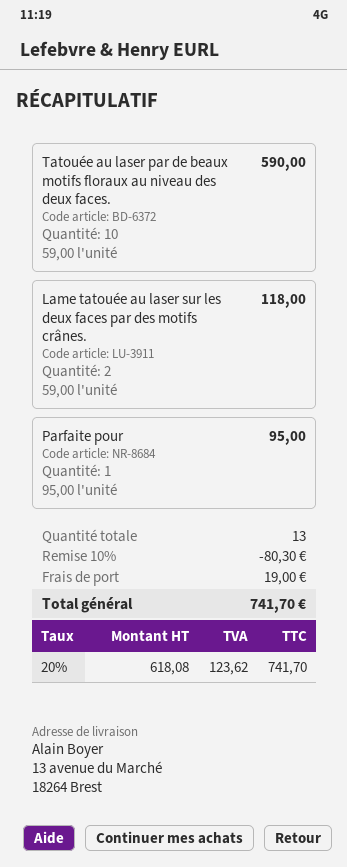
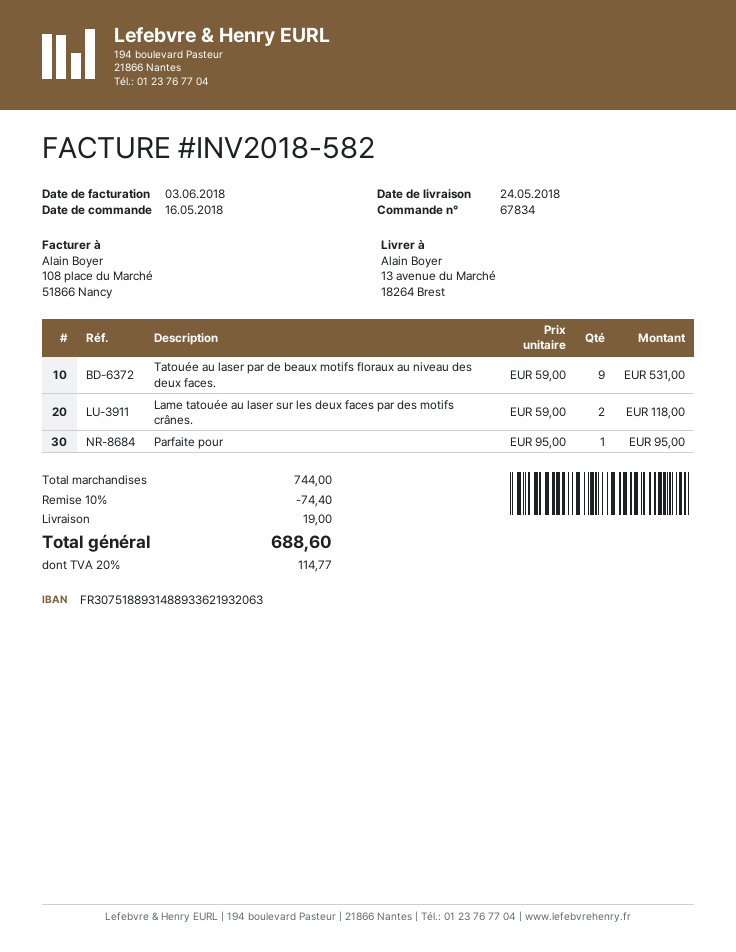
Tatouée au laser par de beaux motifs floraux au niveau des deux faces.: 10 x 59.00 = 590.00 -> 9 x 59.00 = 531.00
discount: 10% = 80.30 -> 10% = 74.40
tax: 20% = 123.62 -> 20% = 114.77
total: 741.70 -> 688.60

